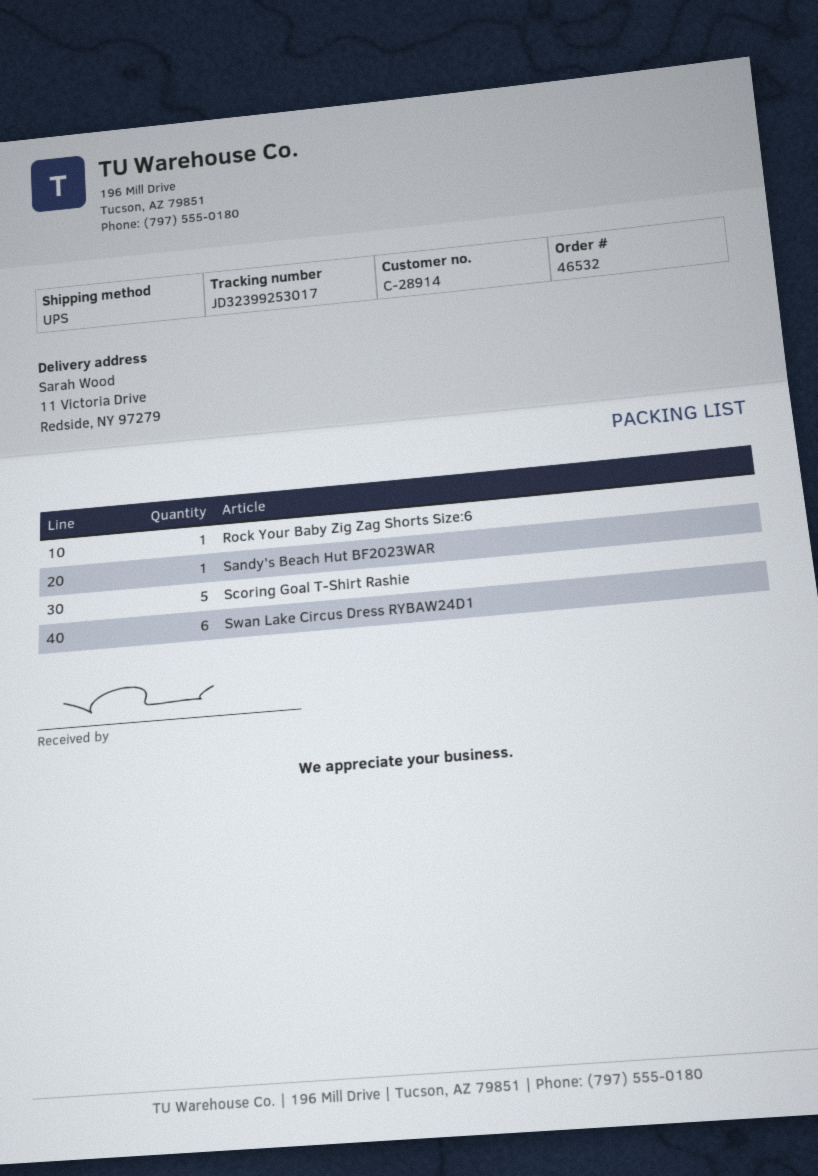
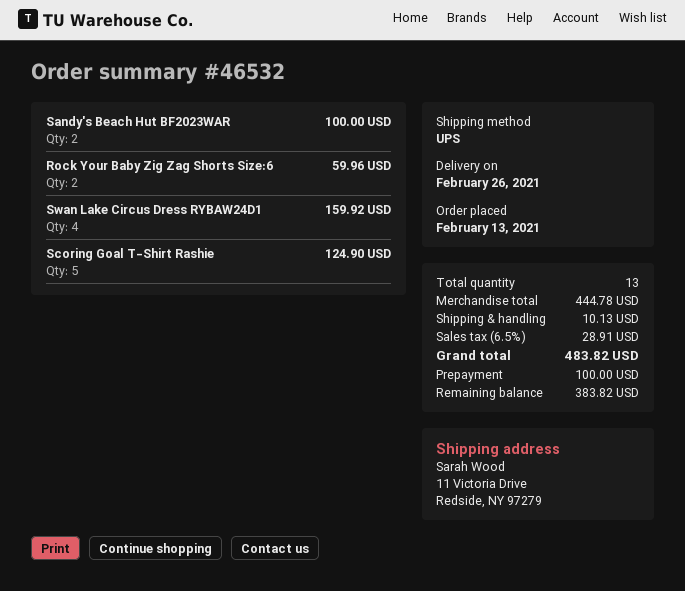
Rock Your Baby Zig Zag Shorts Size:6: 1 -> 2
Sandy's Beach Hut BF2023WAR: 1 -> 2
Swan Lake Circus Dress RYBAW24D1: 6 -> 4

